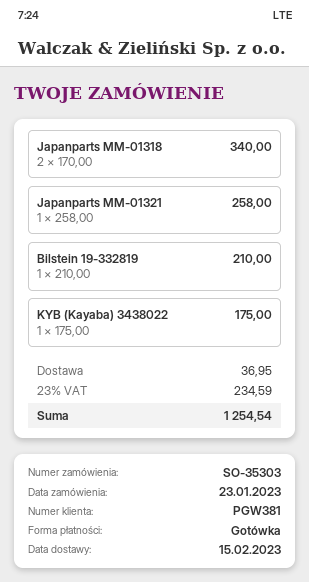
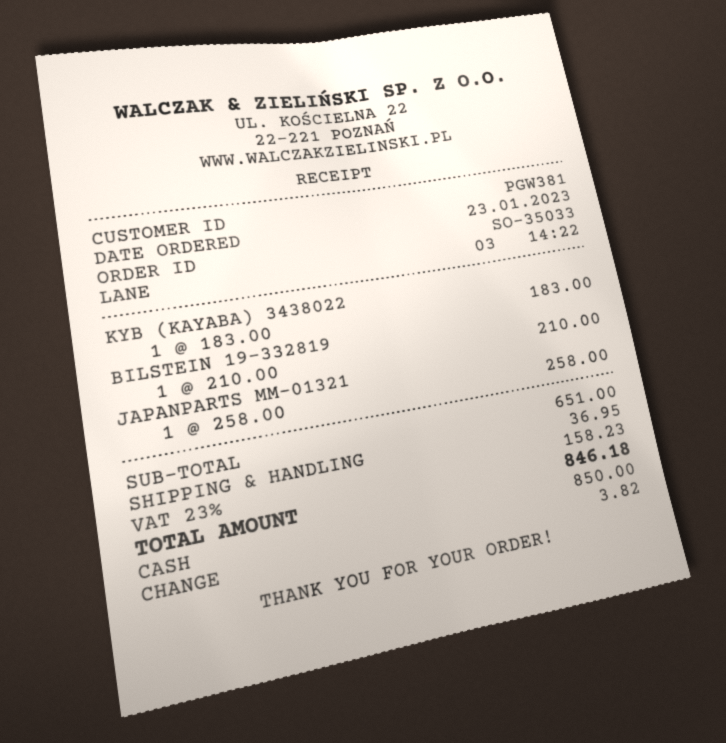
order number: SO-35303 -> SO-35033
Japanparts MM-01318: 2 x 170.00 = 340.00 -> none
KYB (Kayaba) 3438022: 1 x 175.00 = 175.00 -> 1 x 183.00 = 183.00
tax: 23% = 234.59 -> 23% = 158.23
total: 1254.54 -> 846.18

